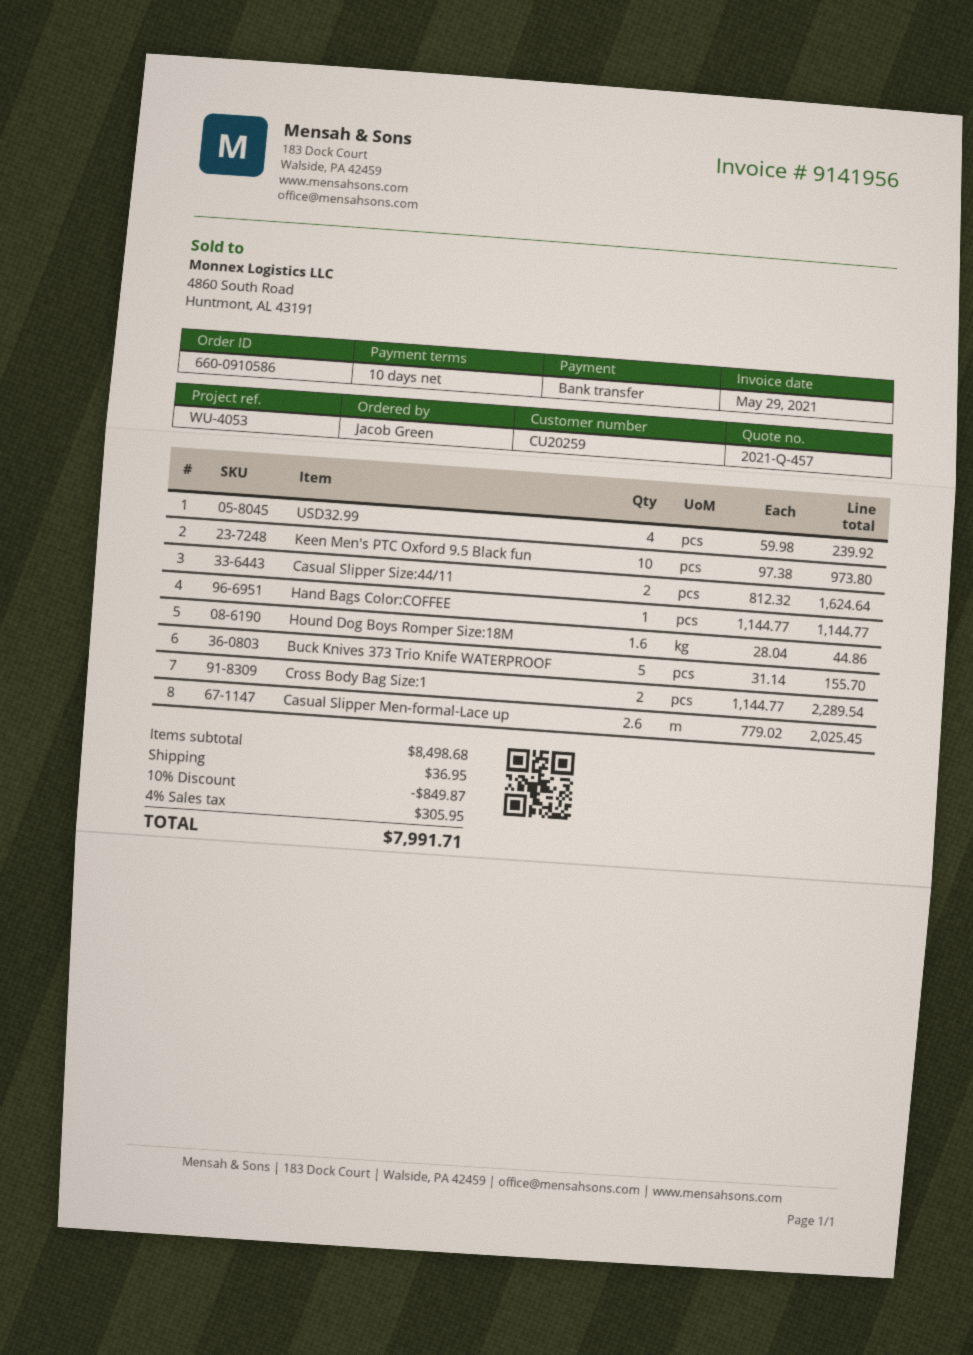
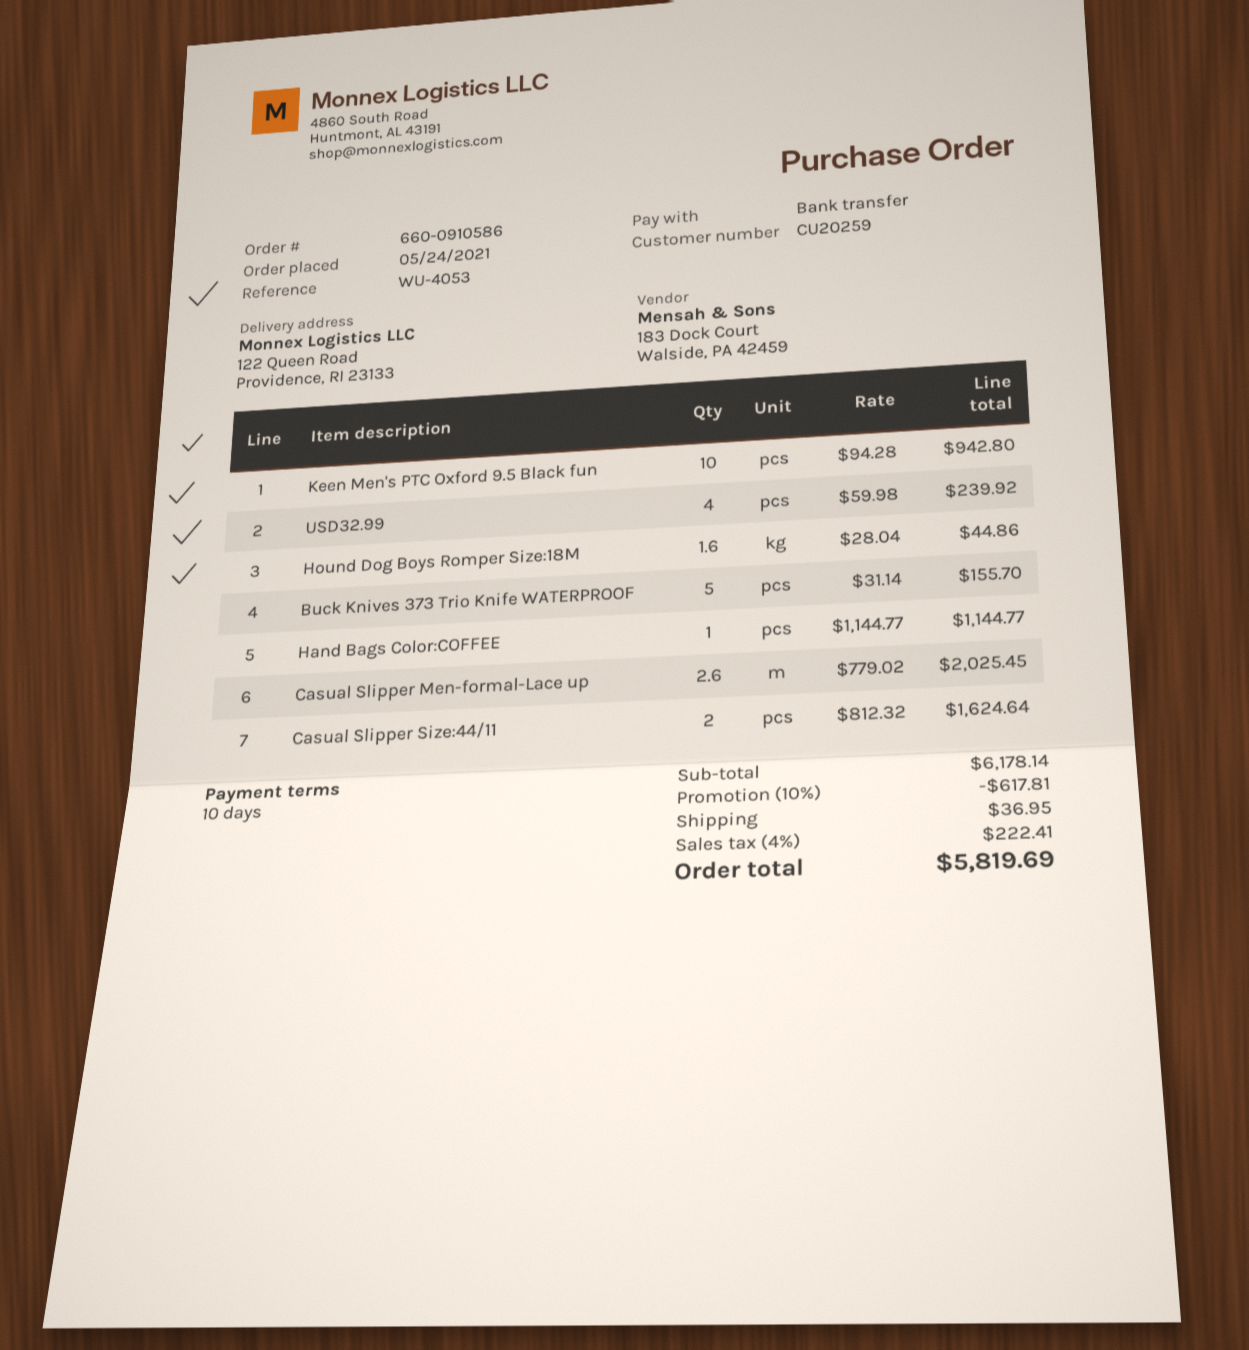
Keen Men's PTC Oxford 9.5 Black fun: 10 x 97.38 = 973.80 -> 10 x 94.28 = 942.80
Cross Body Bag Size:1: 2 x 1144.77 = 2289.54 -> none
subtotal: 8498.68 -> 6178.14
discount: 10% = 849.87 -> 10% = 617.81
tax: 4% = 305.95 -> 4% = 222.41
total: 7991.71 -> 5819.69

